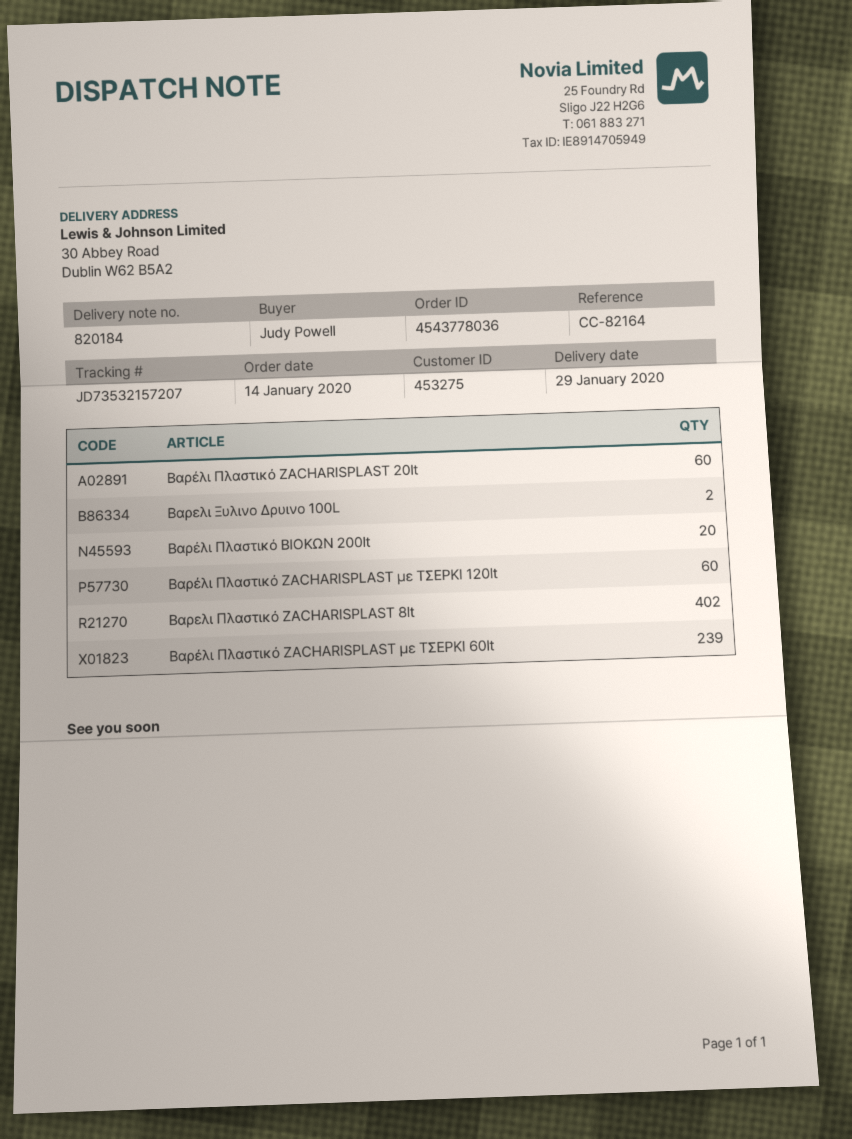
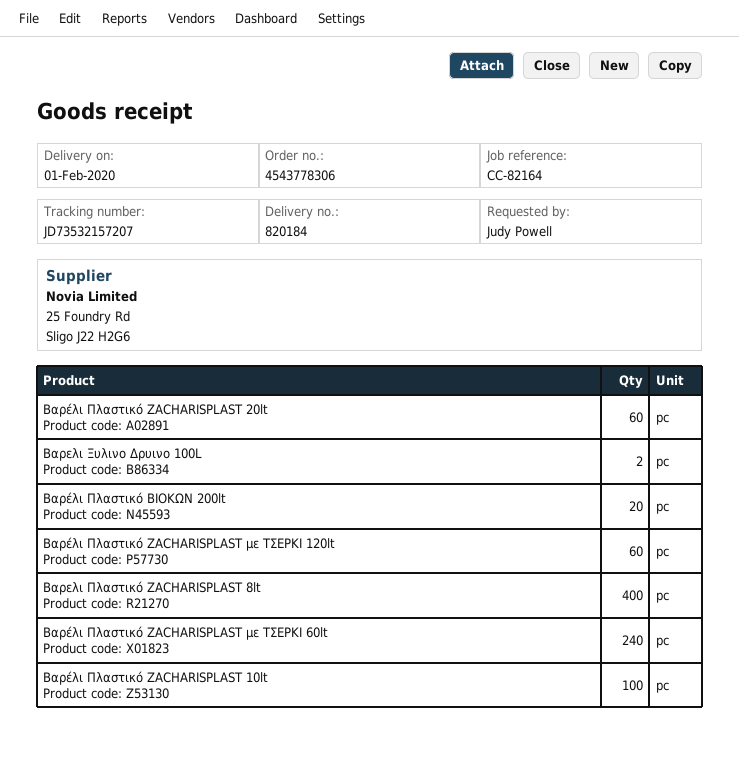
order number: 4543778036 -> 4543778306
delivery date: 2020-01-29 -> 2020-02-01
Βαρελι Πλαστικό ZACHARISPLAST 8lt: 402 -> 400
Bαρέλι Πλαστικό ZACHARISPLAST με ΤΣΕΡΚΙ 60lt: 239 -> 240
Βαρέλι Πλαστικό ZACHARISPLAST 10lt: none -> 100

